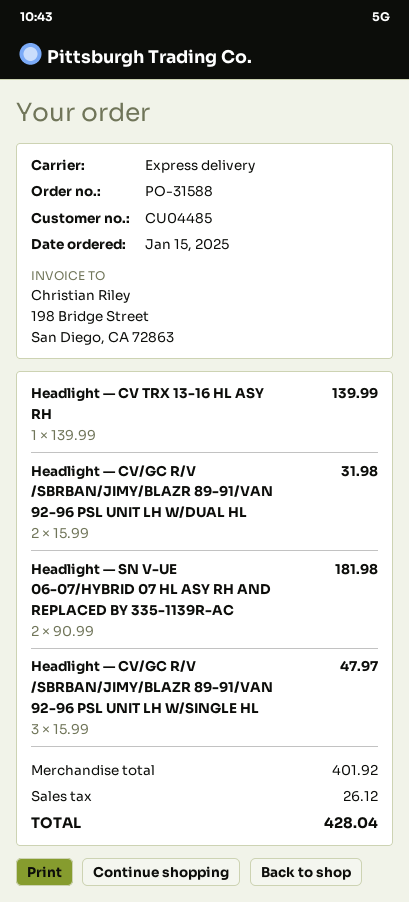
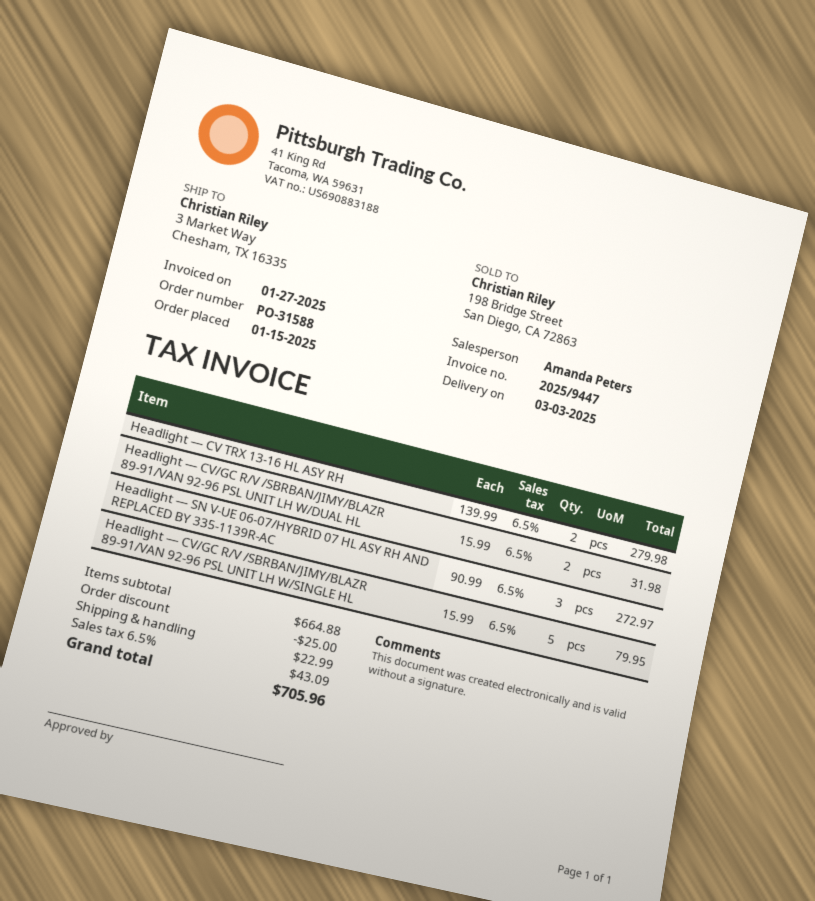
Headlight — CV TRX 13-16 HL ASY RH: 1 x 139.99 = 139.99 -> 2 x 139.99 = 279.98
Headlight — SN V-UE 06-07/HYBRID 07 HL ASY RH AND REPLACED BY 335-1139R-AC: 2 x 90.99 = 181.98 -> 3 x 90.99 = 272.97
Headlight — CV/GC R/V /SBRBAN/JIMY/BLAZR 89-91/VAN 92-96 PSL UNIT LH W/SINGLE HL: 3 x 15.99 = 47.97 -> 5 x 15.99 = 79.95
subtotal: 401.92 -> 664.88
discount: none -> 25.00
shipping: none -> 22.99
tax: 26.12 -> 43.09
total: 428.04 -> 705.96

